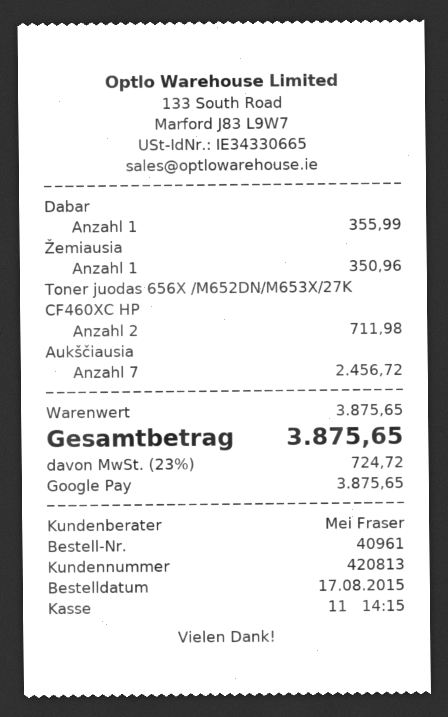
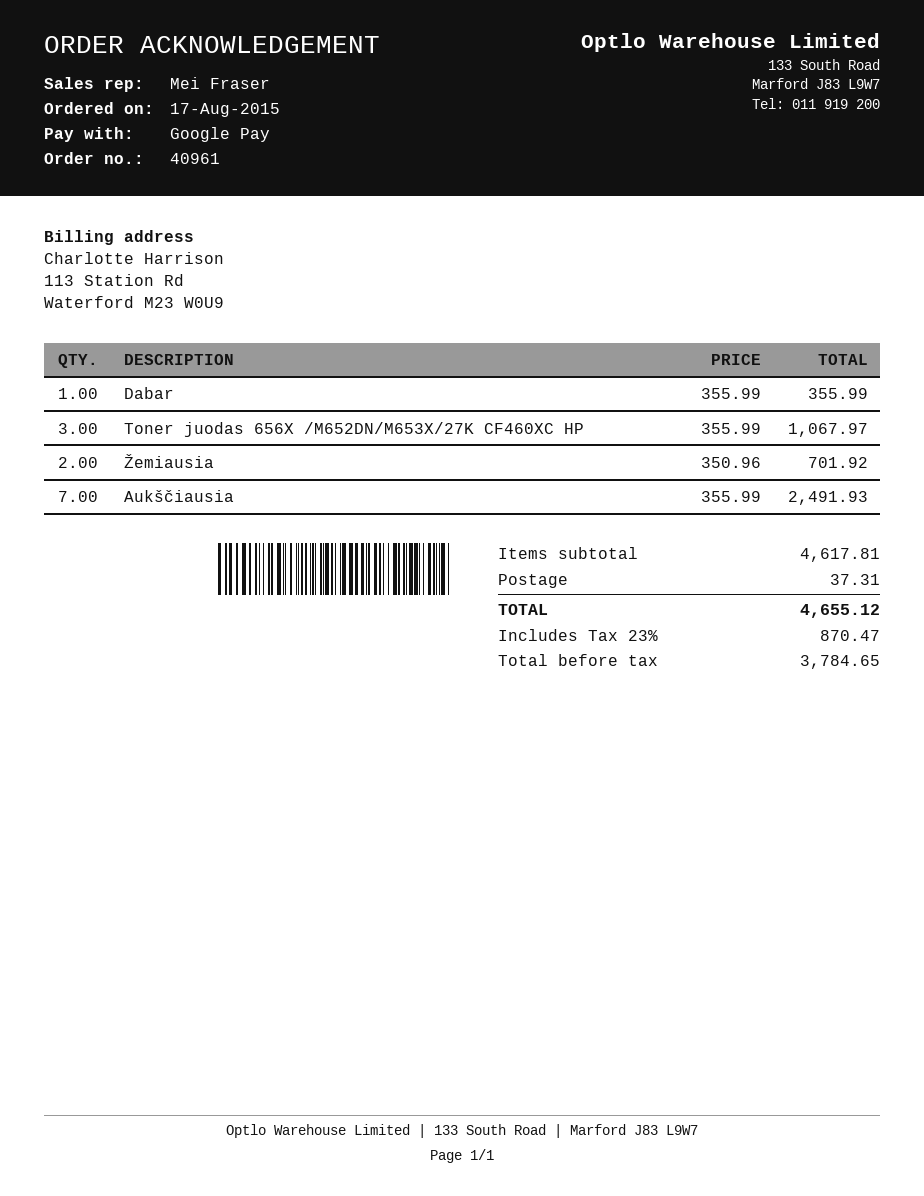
Žemiausia: 1 for 350.96 -> 2 for 701.92
Toner juodas 656X /M652DN/M653X/27K CF460XC HP: 2 for 711.98 -> 3 for 1067.97
Aukščiausia: 7 for 2456.72 -> 7 for 2491.93
subtotal: 3875.65 -> 4617.81
shipping: none -> 37.31
tax: 23% = 724.72 -> 23% = 870.47
total: 3875.65 -> 4655.12

